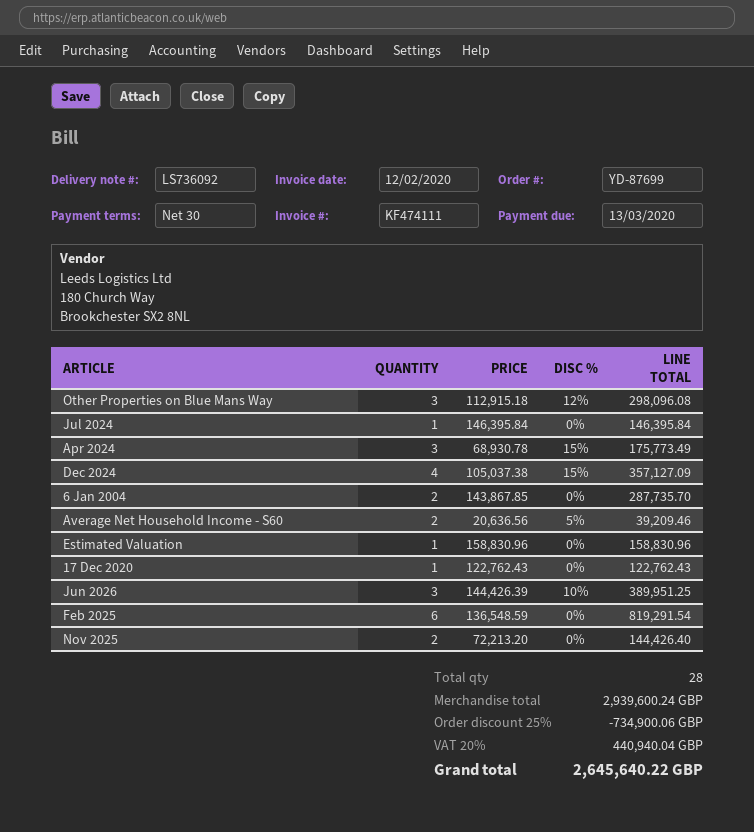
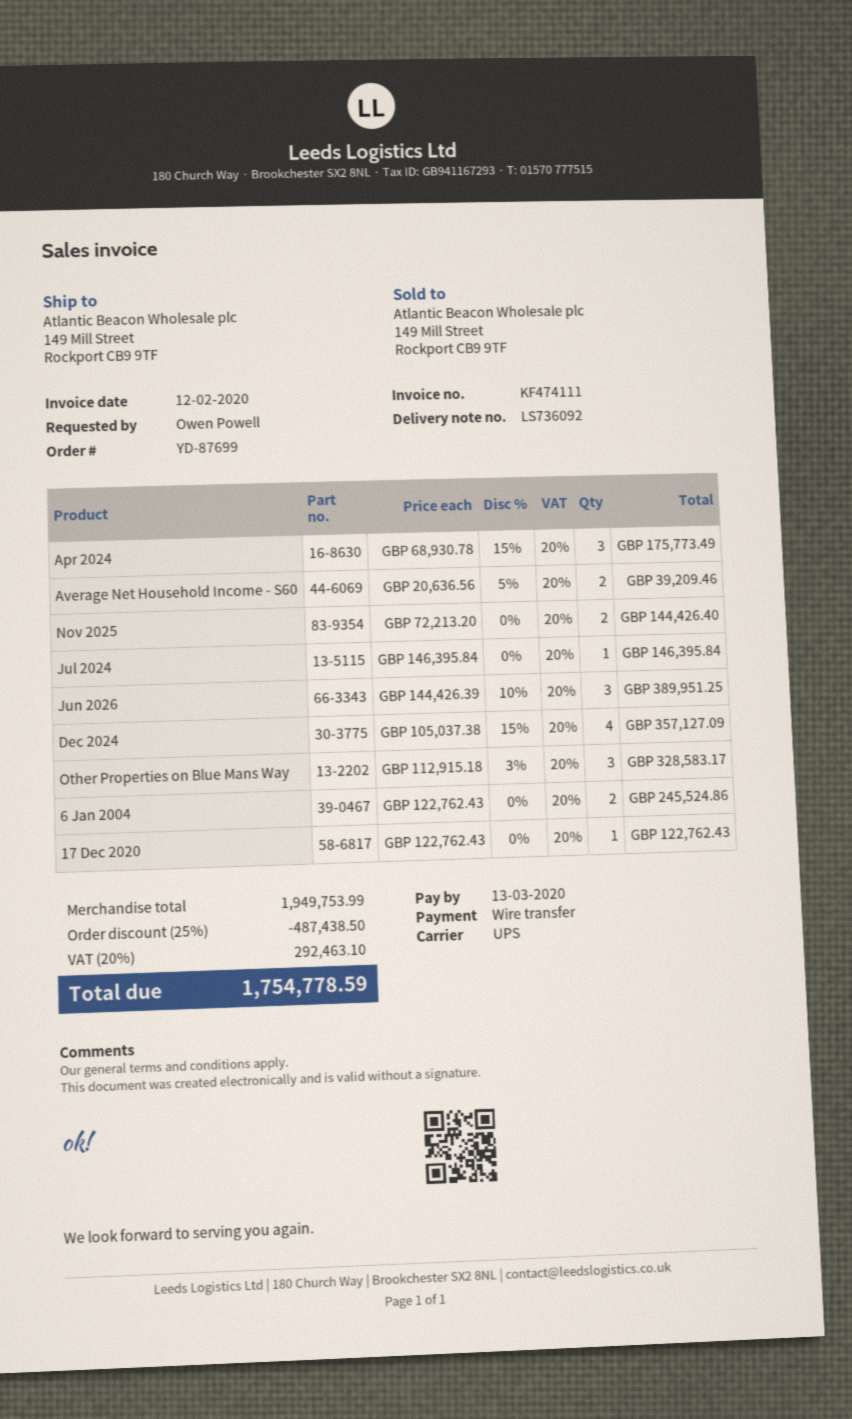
Other Properties on Blue Mans Way: 3 x 112915.18 - 12% = 298096.08 -> 3 x 112915.18 - 3% = 328583.17
6 Jan 2004: 2 x 143867.85 = 287735.70 -> 2 x 122762.43 = 245524.86
Estimated Valuation: 1 x 158830.96 = 158830.96 -> none
Feb 2025: 6 x 136548.59 = 819291.54 -> none
subtotal: 2939600.24 -> 1949753.99
discount: 25% = 734900.06 -> 25% = 487438.50
tax: 20% = 440940.04 -> 20% = 292463.10
total: 2645640.22 -> 1754778.59

